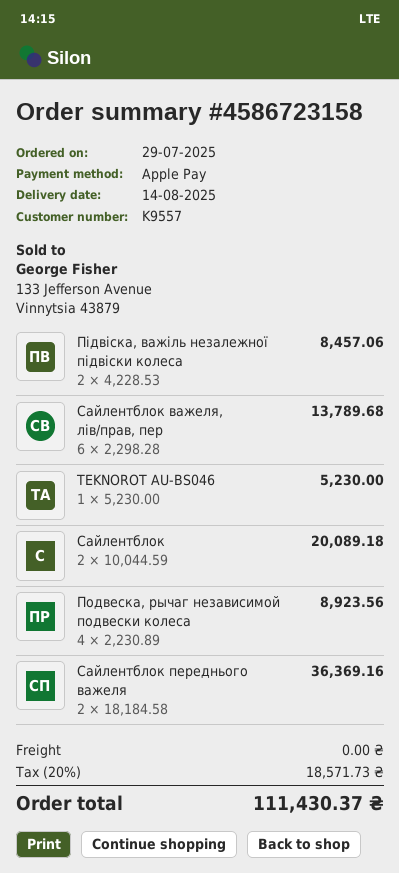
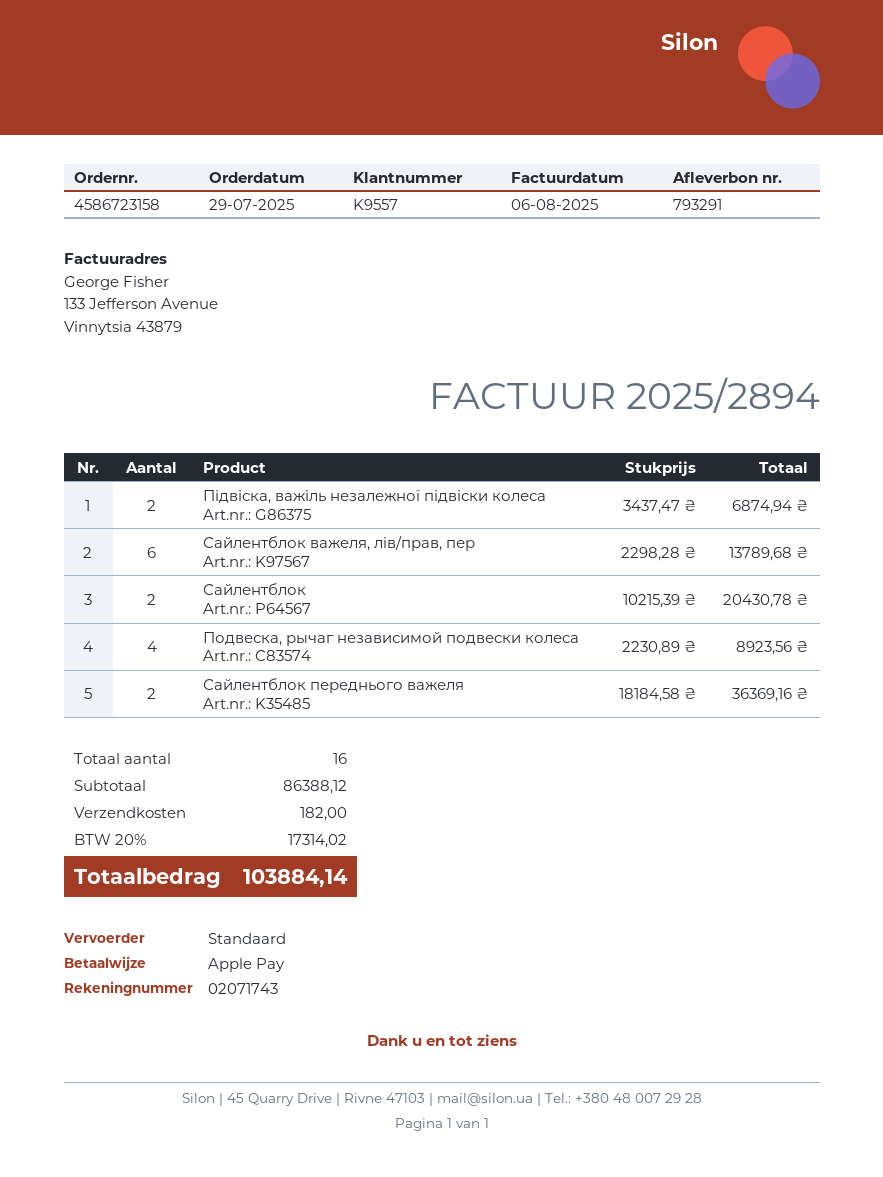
Підвіска, важіль незалежної підвіски колеса: 2 x 4228.53 = 8457.06 -> 2 x 3437.47 = 6874.94
TEKNOROT AU-BS046: 1 x 5230.00 = 5230.00 -> none
Сайлентблок: 2 x 10044.59 = 20089.18 -> 2 x 10215.39 = 20430.78
shipping: 0.00 -> 182.00
tax: 20% = 18571.73 -> 20% = 17314.02
total: 111430.37 -> 103884.14

